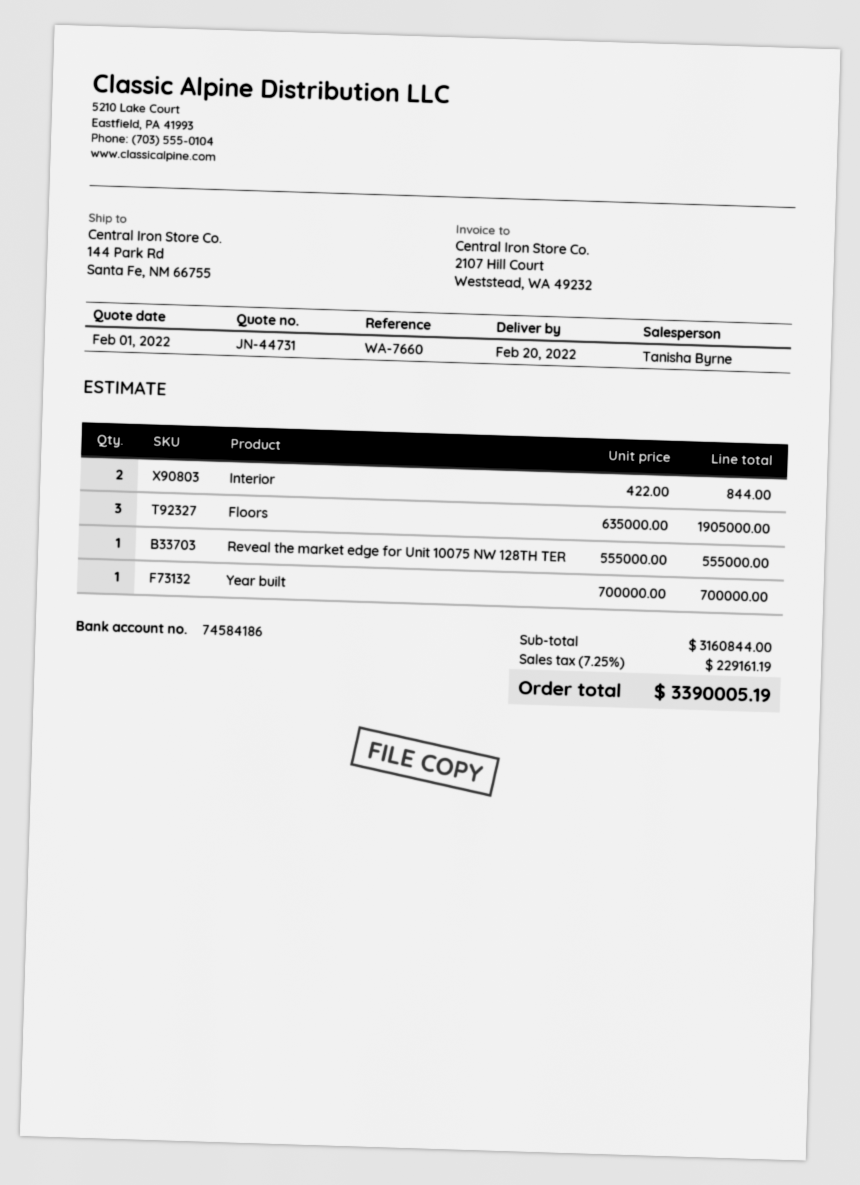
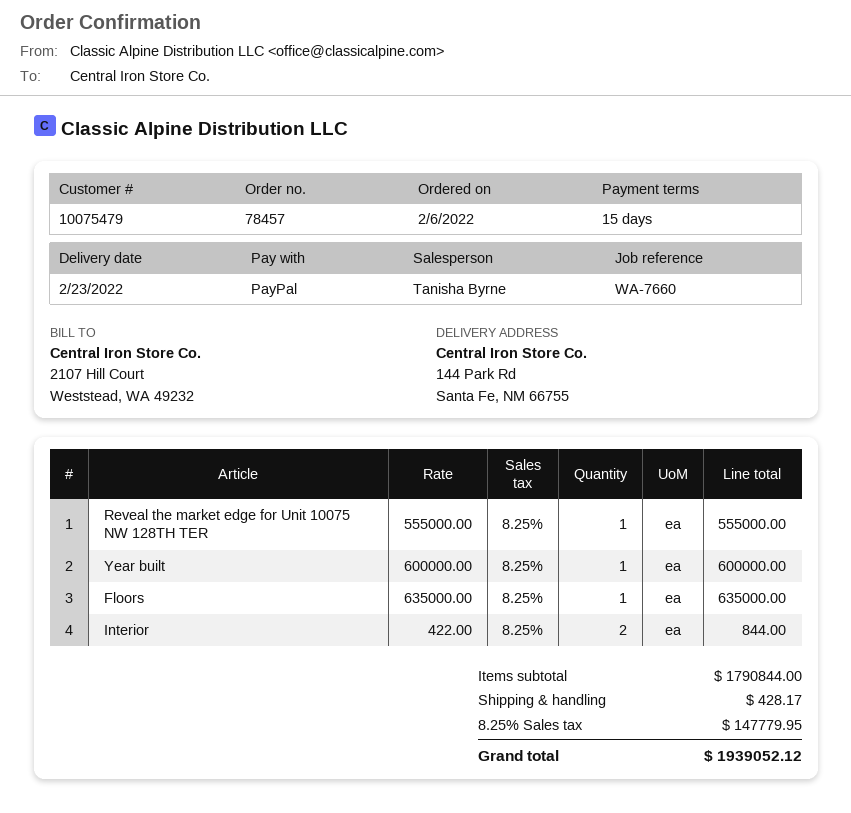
delivery date: 2022-02-20 -> 2022-02-23
Floors: 3 x 635000.00 = 1905000.00 -> 1 x 635000.00 = 635000.00
Year built: 1 x 700000.00 = 700000.00 -> 1 x 600000.00 = 600000.00
subtotal: 3160844.00 -> 1790844.00
shipping: none -> 428.17
tax: 7.25% = 229161.19 -> 8.25% = 147779.95
total: 3390005.19 -> 1939052.12

